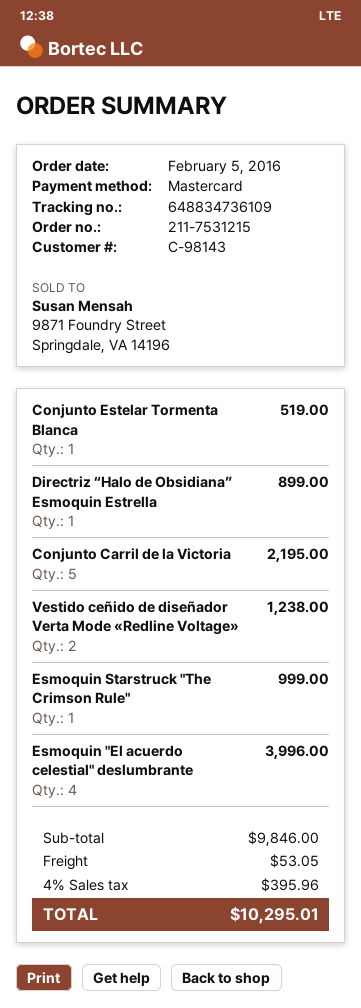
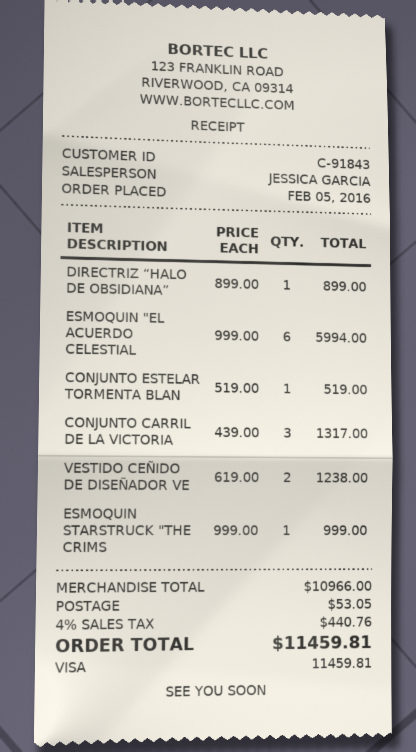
customer number: C-98143 -> C-91843
payment method: Mastercard -> Visa
Conjunto Carril de la Victoria: 5 for 2195.00 -> 3 for 1317.00
Esmoquin "El acuerdo celestial" deslumbrante: 4 for 3996.00 -> 6 for 5994.00
subtotal: 9846.00 -> 10966.00
tax: 4% = 395.96 -> 4% = 440.76
total: 10295.01 -> 11459.81

